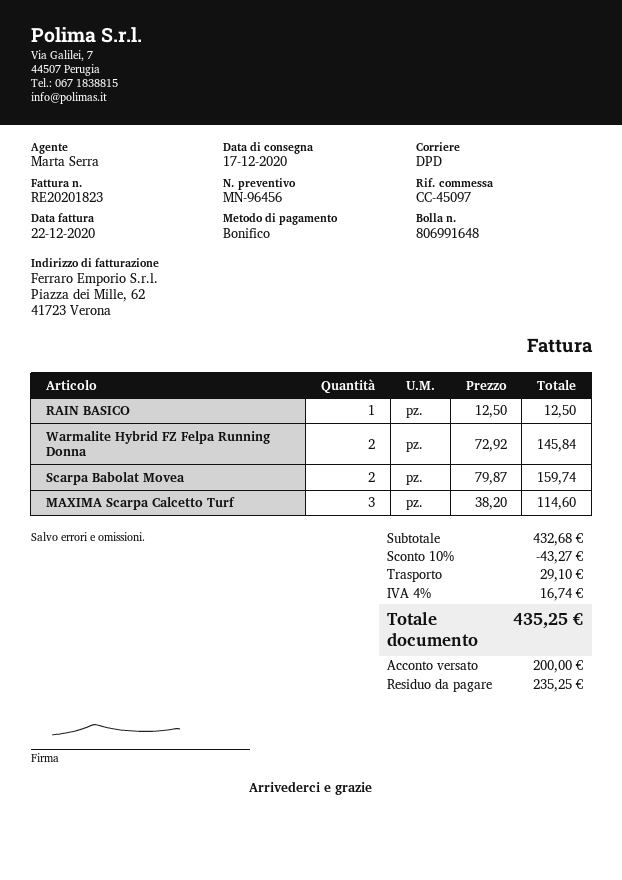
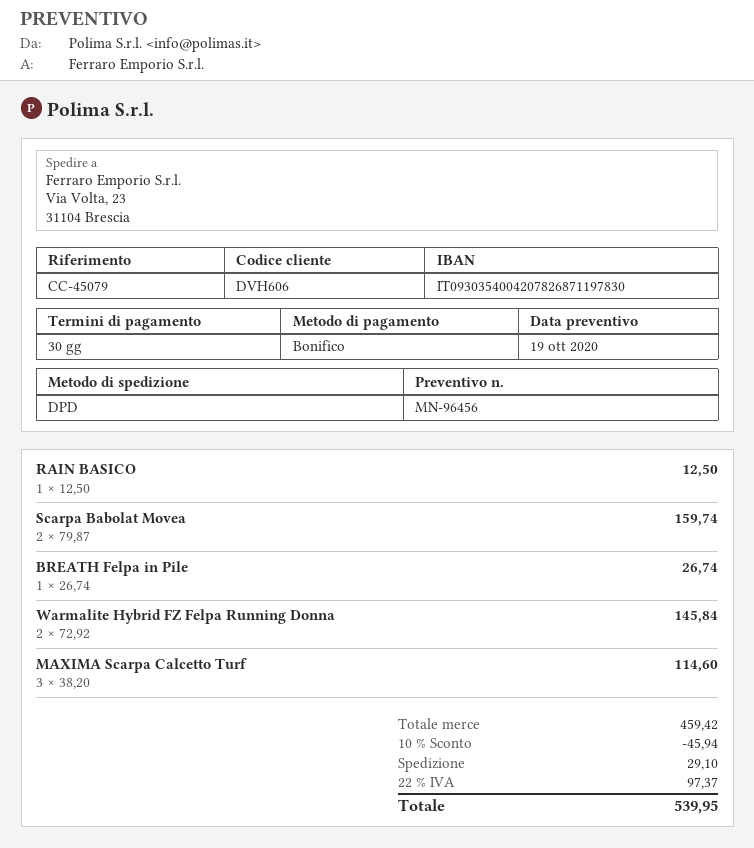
reference: CC-45097 -> CC-45079
BREATH Felpa in Pile: none -> 1 x 26.74 = 26.74
subtotal: 432.68 -> 459.42
discount: 10% = 43.27 -> 10% = 45.94
tax: 4% = 16.74 -> 22% = 97.37
total: 435.25 -> 539.95

